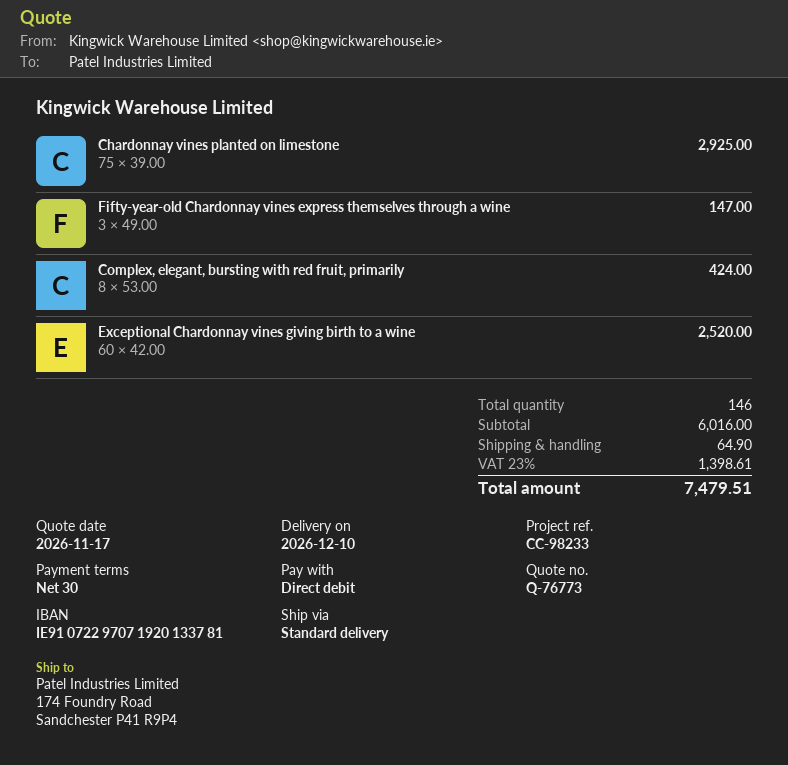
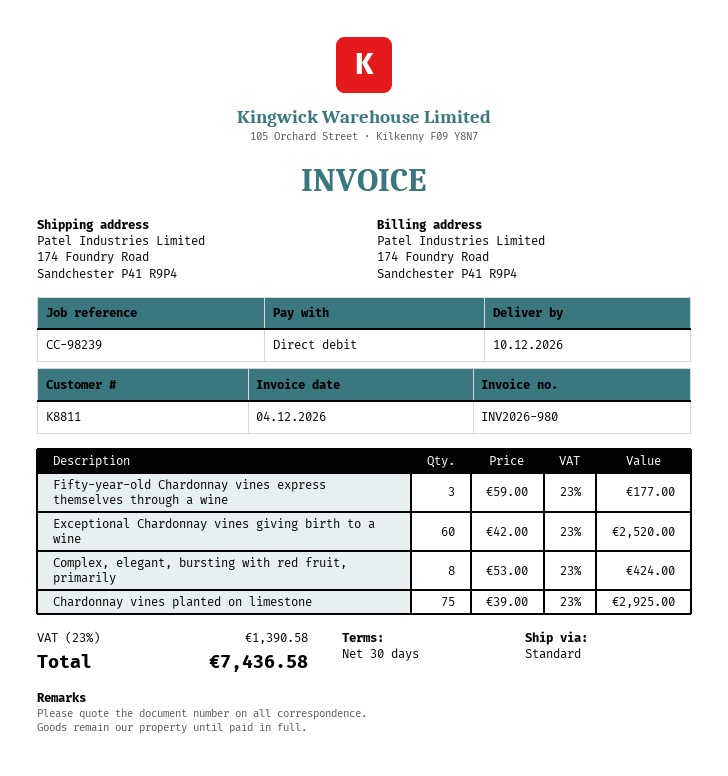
reference: CC-98233 -> CC-98239
Fifty-year-old Chardonnay vines express themselves through a wine: 3 x 49.00 = 147.00 -> 3 x 59.00 = 177.00
shipping: 64.90 -> none
tax: 23% = 1398.61 -> 23% = 1390.58
total: 7479.51 -> 7436.58

